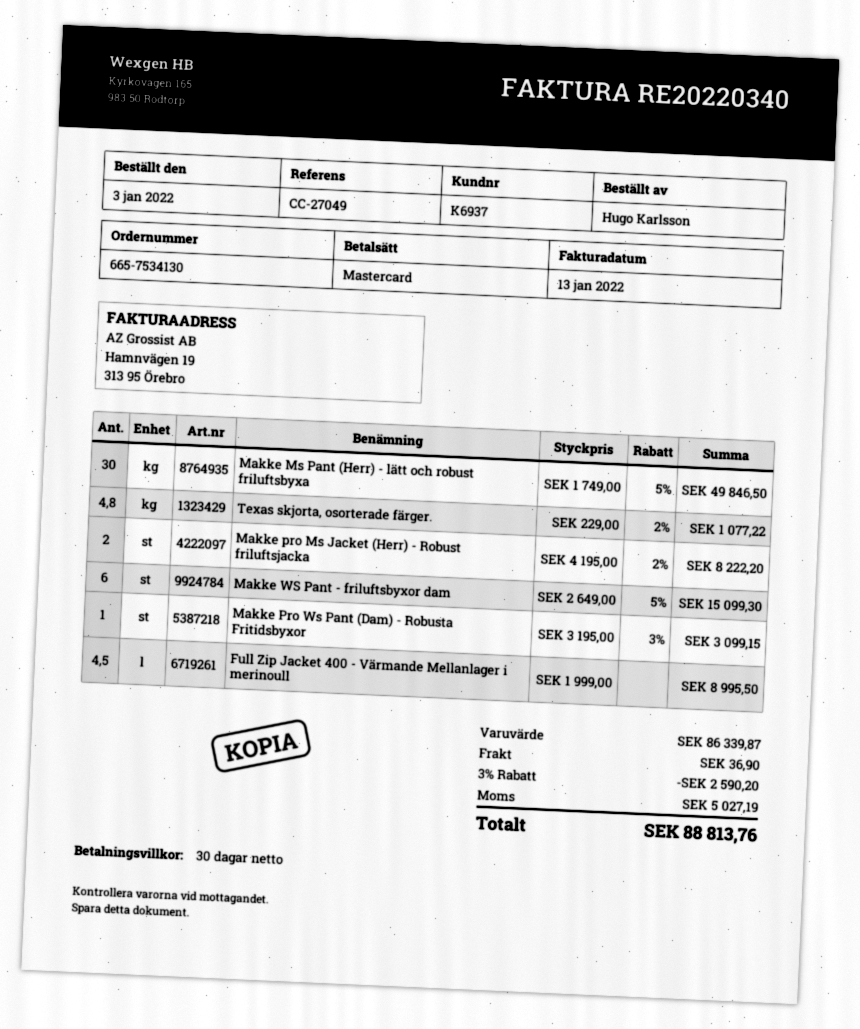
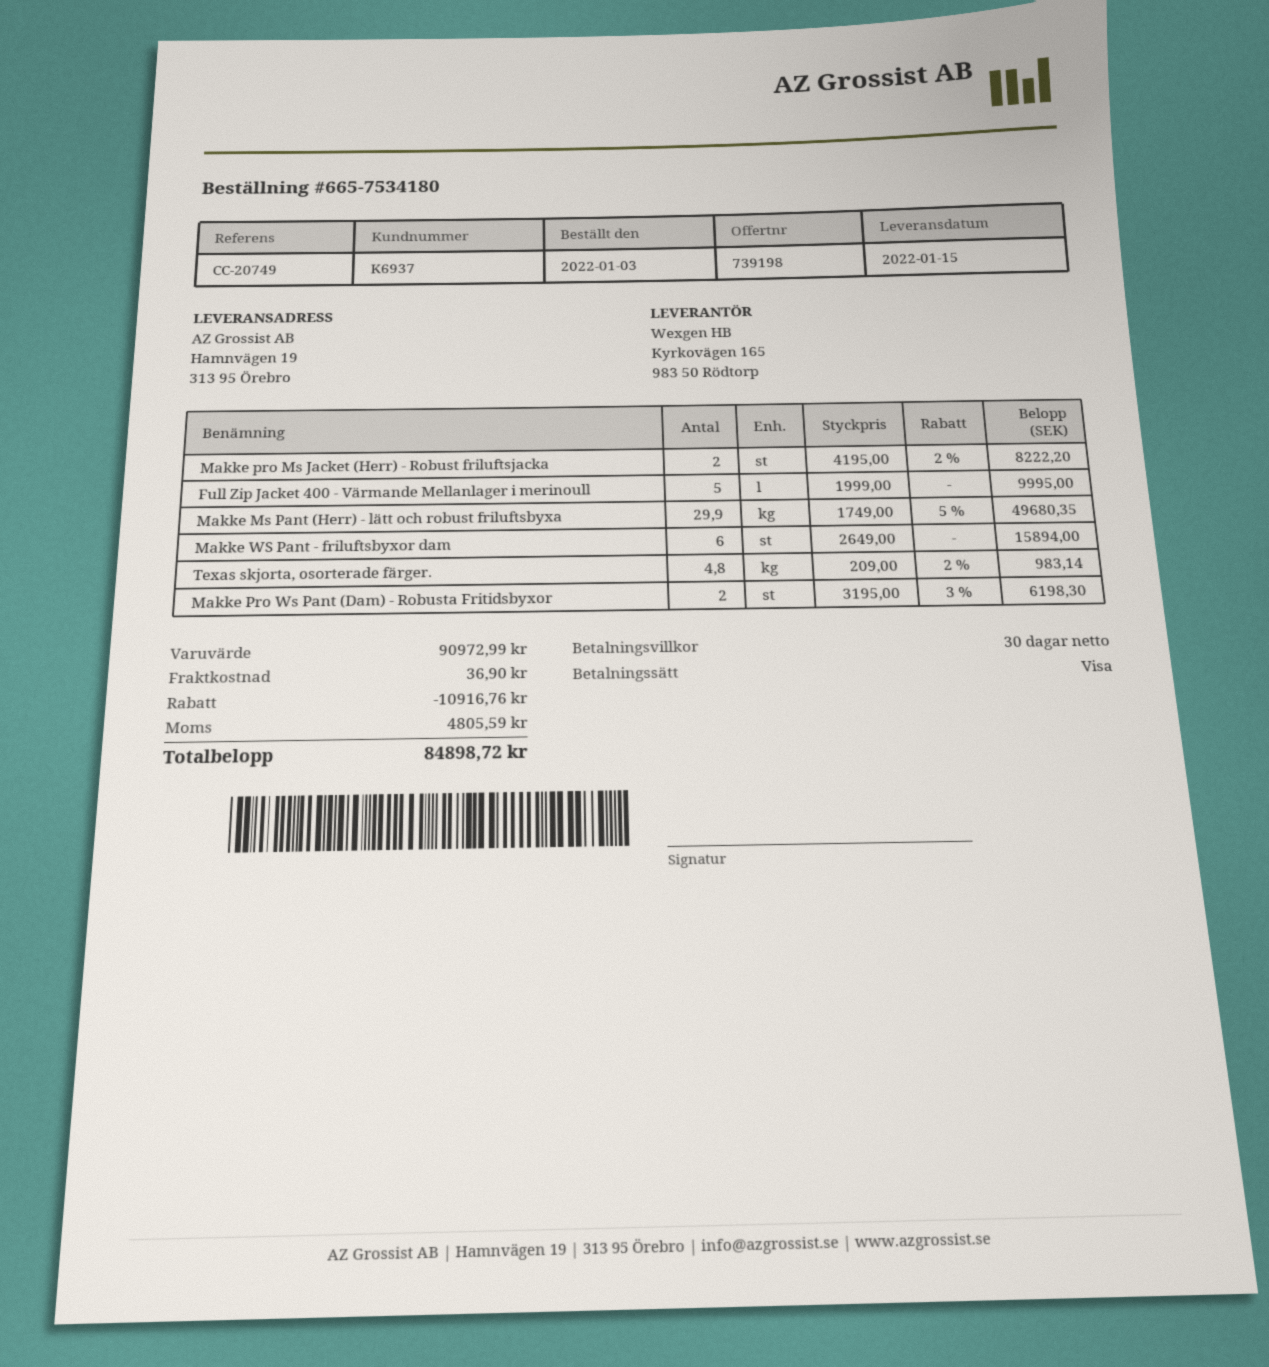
order number: 665-7534130 -> 665-7534180
reference: CC-27049 -> CC-20749
payment method: Mastercard -> Visa
Makke Ms Pant (Herr) - lätt och robust friluftsbyxa: 30 x 1749.00 - 5% = 49846.50 -> 29.9 x 1749.00 - 5% = 49680.35
Texas skjorta, osorterade färger.: 4.8 x 229.00 - 2% = 1077.22 -> 4.8 x 209.00 - 2% = 983.14
Makke WS Pant - friluftsbyxor dam: 6 x 2649.00 - 5% = 15099.30 -> 6 x 2649.00 = 15894.00
Makke Pro Ws Pant (Dam) - Robusta Fritidsbyxor: 1 x 3195.00 - 3% = 3099.15 -> 2 x 3195.00 - 3% = 6198.30
Full Zip Jacket 400 - Värmande Mellanlager i merinoull: 4.5 x 1999.00 = 8995.50 -> 5 x 1999.00 = 9995.00
subtotal: 86339.87 -> 90972.99
discount: 2590.20 -> 10916.76
tax: 5027.19 -> 4805.59
total: 88813.76 -> 84898.72

